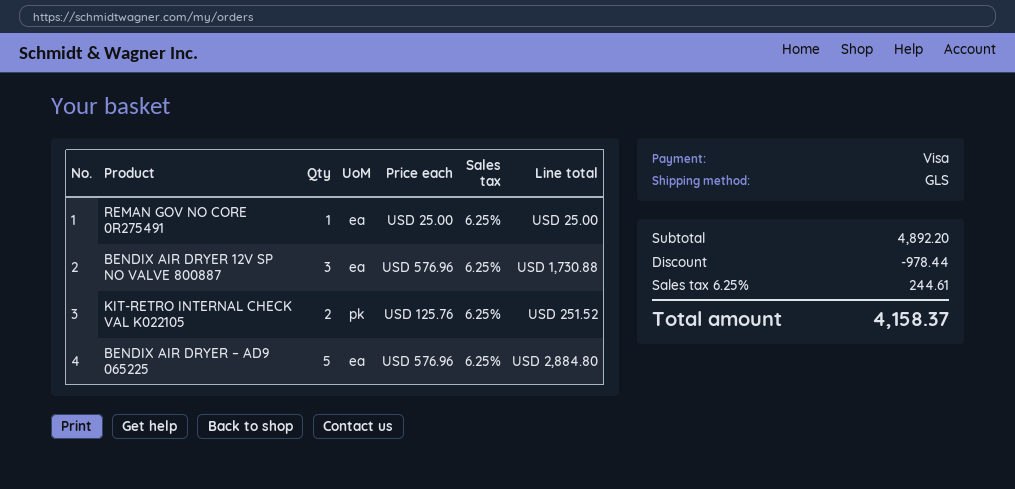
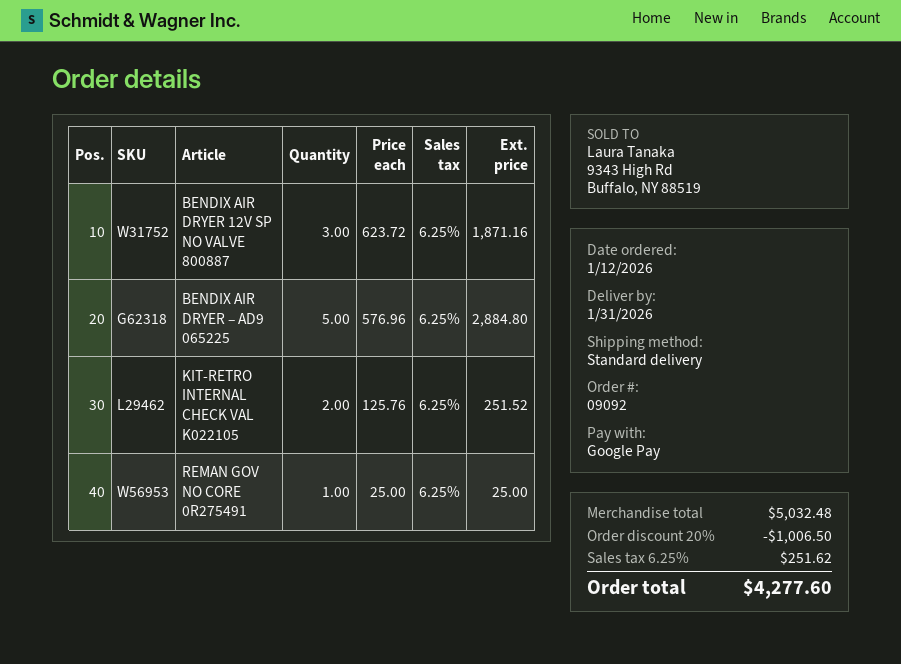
payment method: Visa -> Google Pay
shipping method: GLS -> standard
BENDIX AIR DRYER 12V SP NO VALVE 800887: 3 x 576.96 = 1730.88 -> 3 x 623.72 = 1871.16
subtotal: 4892.20 -> 5032.48
discount: 978.44 -> 1006.50
tax: 6.25% = 244.61 -> 6.25% = 251.62
total: 4158.37 -> 4277.60

